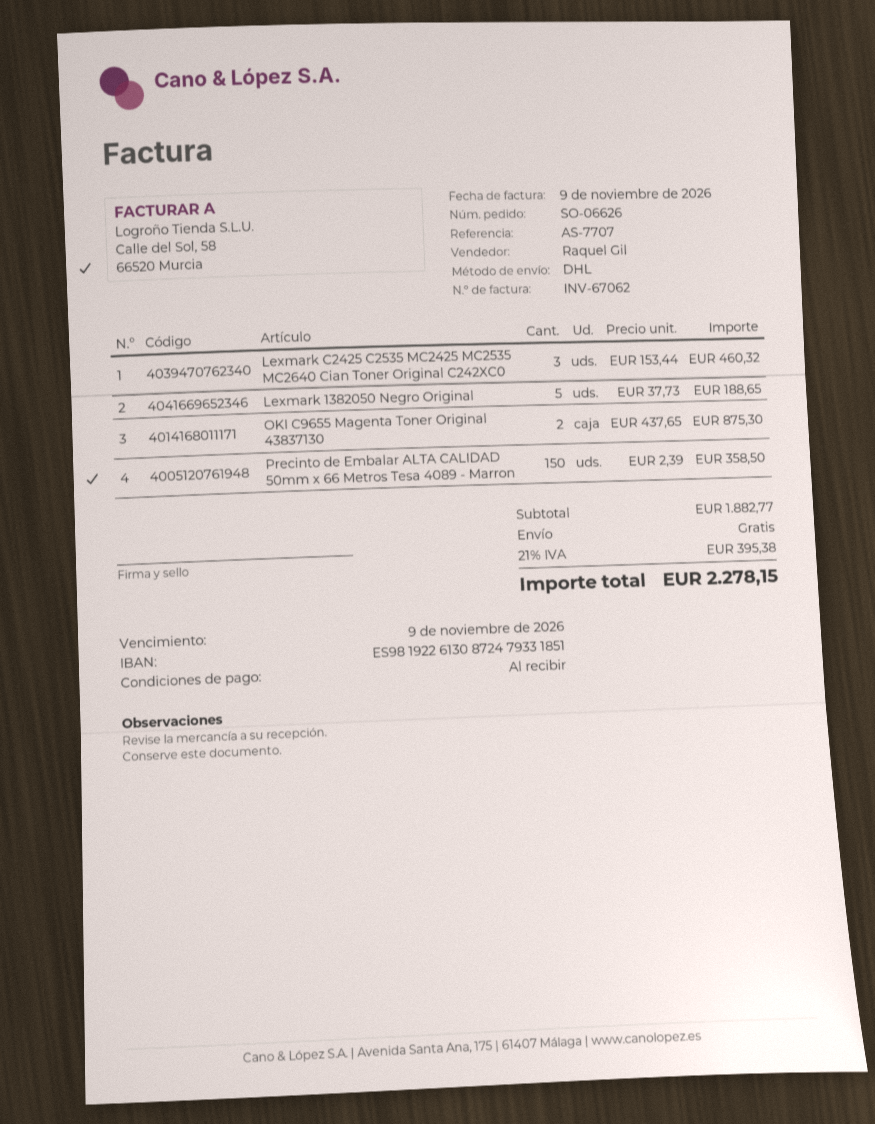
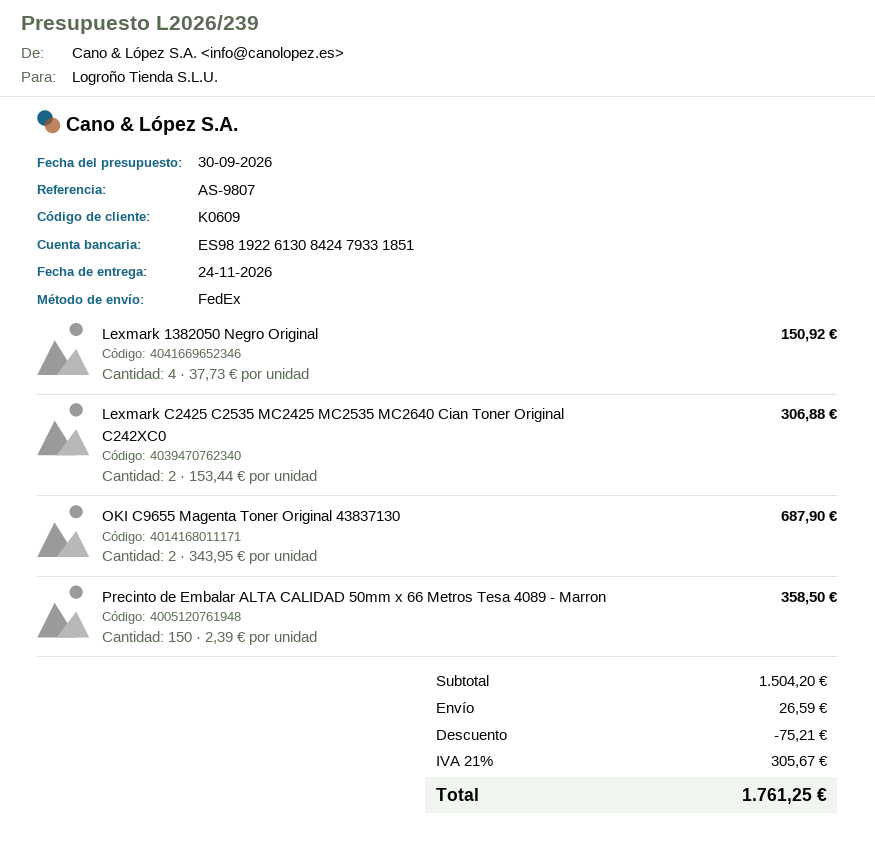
reference: AS-7707 -> AS-9807
bank account: ES9819226130872479331851 -> ES9819226130842479331851
shipping method: DHL -> FedEx
Lexmark C2425 C2535 MC2425 MC2535 MC2640 Cian Toner Original C242XC0: 3 x 153.44 = 460.32 -> 2 x 153.44 = 306.88
Lexmark 1382050 Negro Original: 5 x 37.73 = 188.65 -> 4 x 37.73 = 150.92
OKI C9655 Magenta Toner Original 43837130: 2 x 437.65 = 875.30 -> 2 x 343.95 = 687.90
subtotal: 1882.77 -> 1504.20
discount: none -> 75.21
shipping: 0.00 -> 26.59
tax: 21% = 395.38 -> 21% = 305.67
total: 2278.15 -> 1761.25

